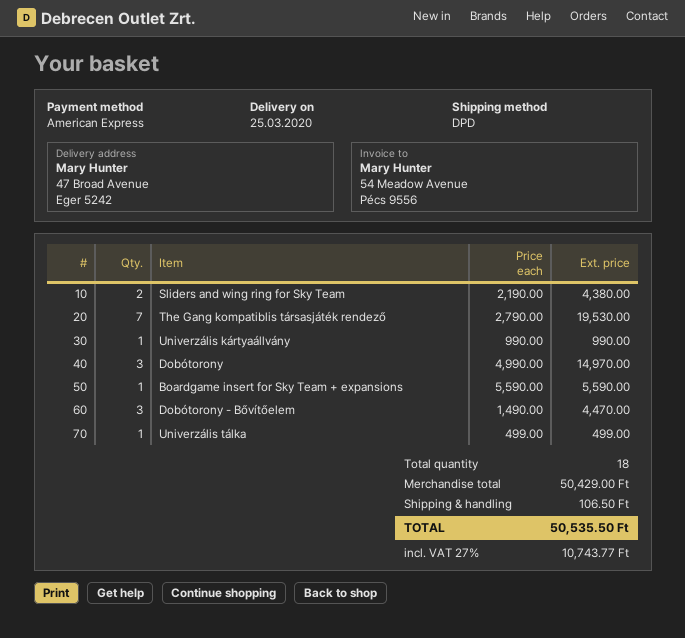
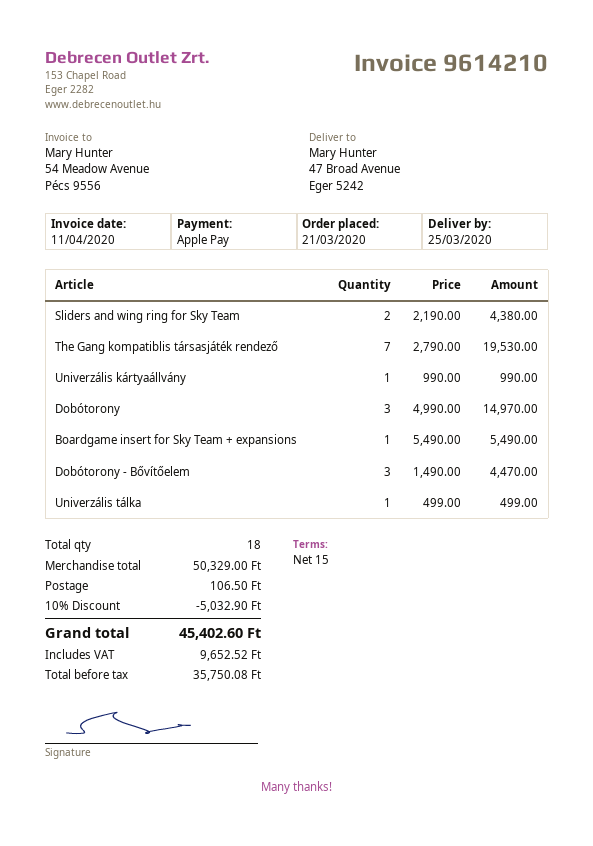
payment method: American Express -> Apple Pay
Boardgame insert for Sky Team + expansions: 1 x 5590.00 = 5590.00 -> 1 x 5490.00 = 5490.00
subtotal: 50429.00 -> 50329.00
discount: none -> 10% = 5032.90
tax: 10743.77 -> 9652.52
total: 50535.50 -> 45402.60

